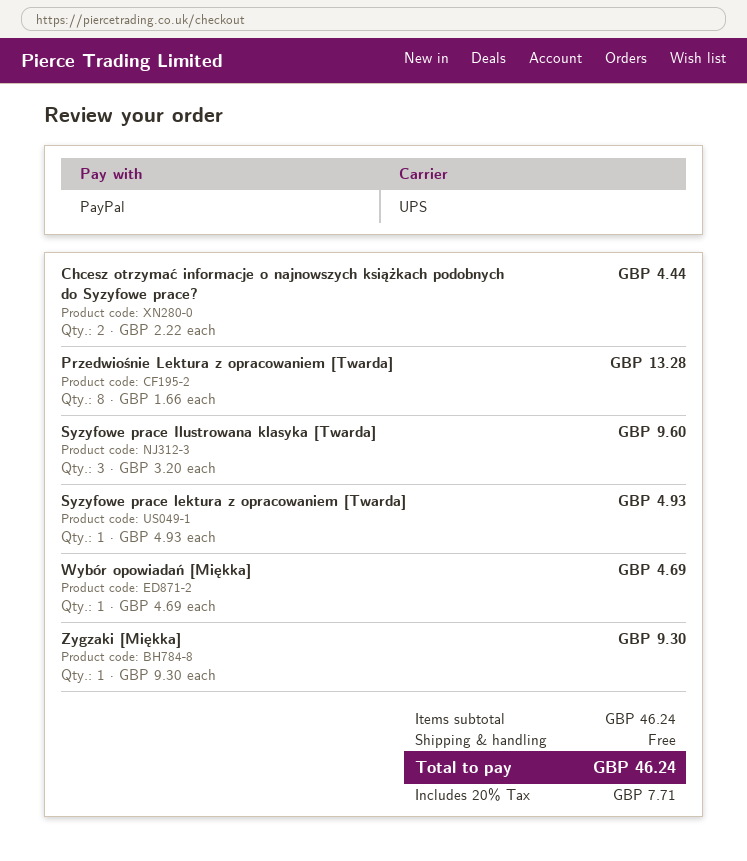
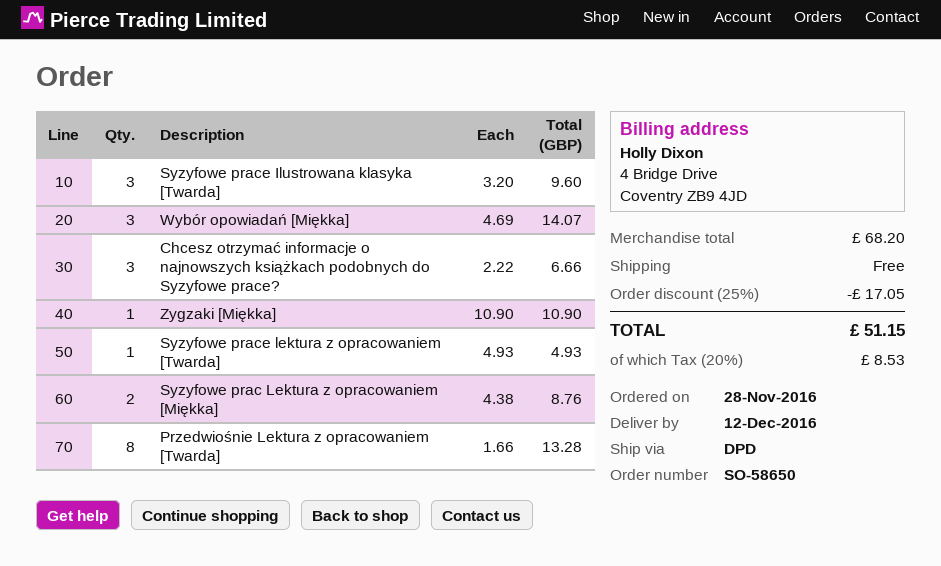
shipping method: UPS -> DPD
Chcesz otrzymać informacje o najnowszych książkach podobnych do Syzyfowe prace?: 2 x 2.22 = 4.44 -> 3 x 2.22 = 6.66
Wybór opowiadań [Miękka]: 1 x 4.69 = 4.69 -> 3 x 4.69 = 14.07
Zygzaki [Miękka]: 1 x 9.30 = 9.30 -> 1 x 10.90 = 10.90
Syzyfowe prac Lektura z opracowaniem [Miękka]: none -> 2 x 4.38 = 8.76
subtotal: 46.24 -> 68.20
discount: none -> 25% = 17.05
tax: 20% = 7.71 -> 20% = 8.53
total: 46.24 -> 51.15

